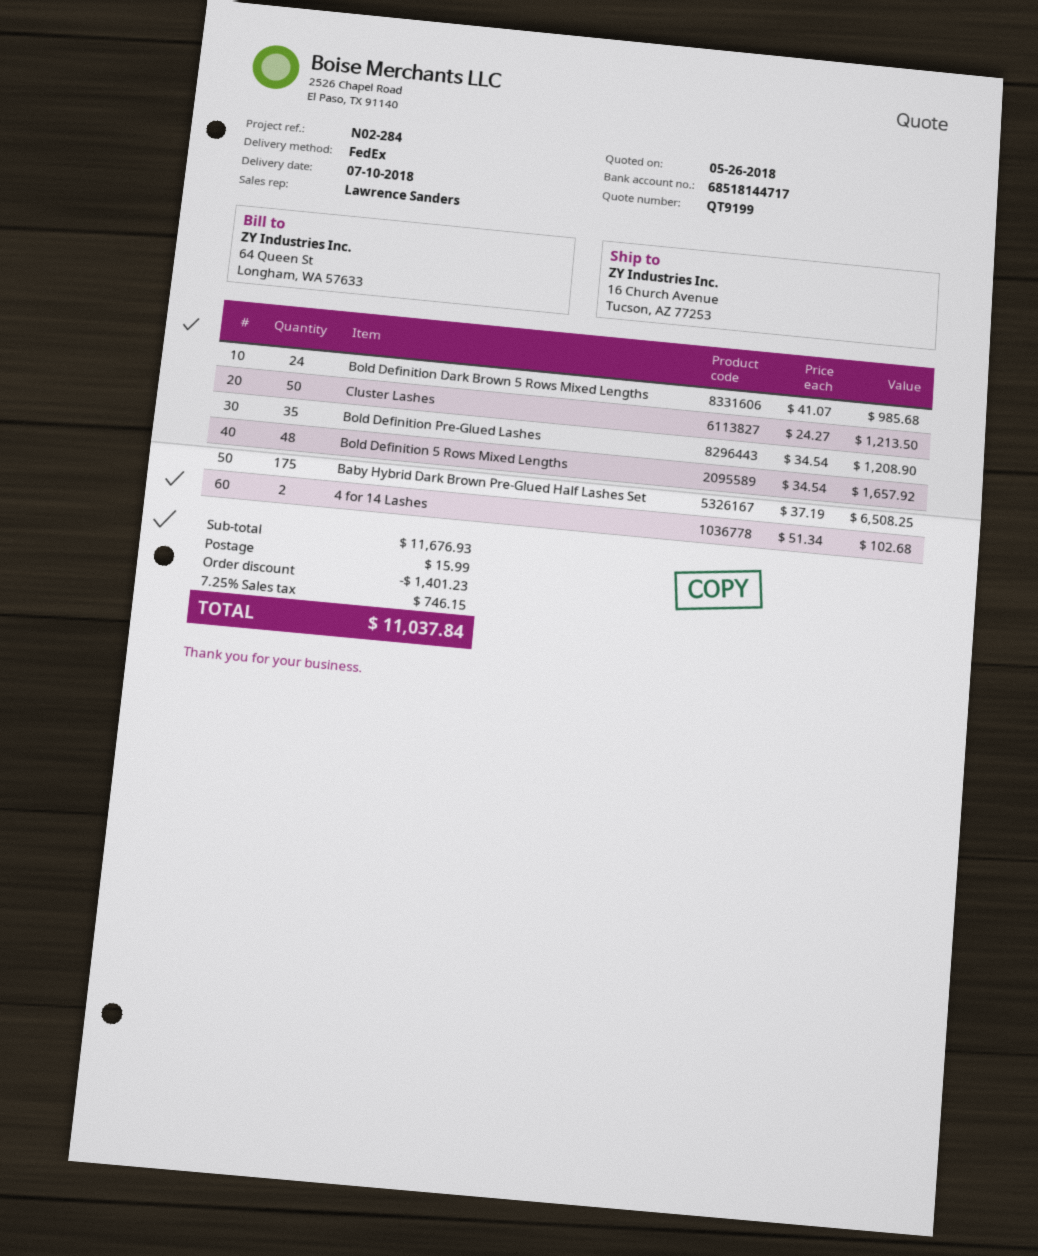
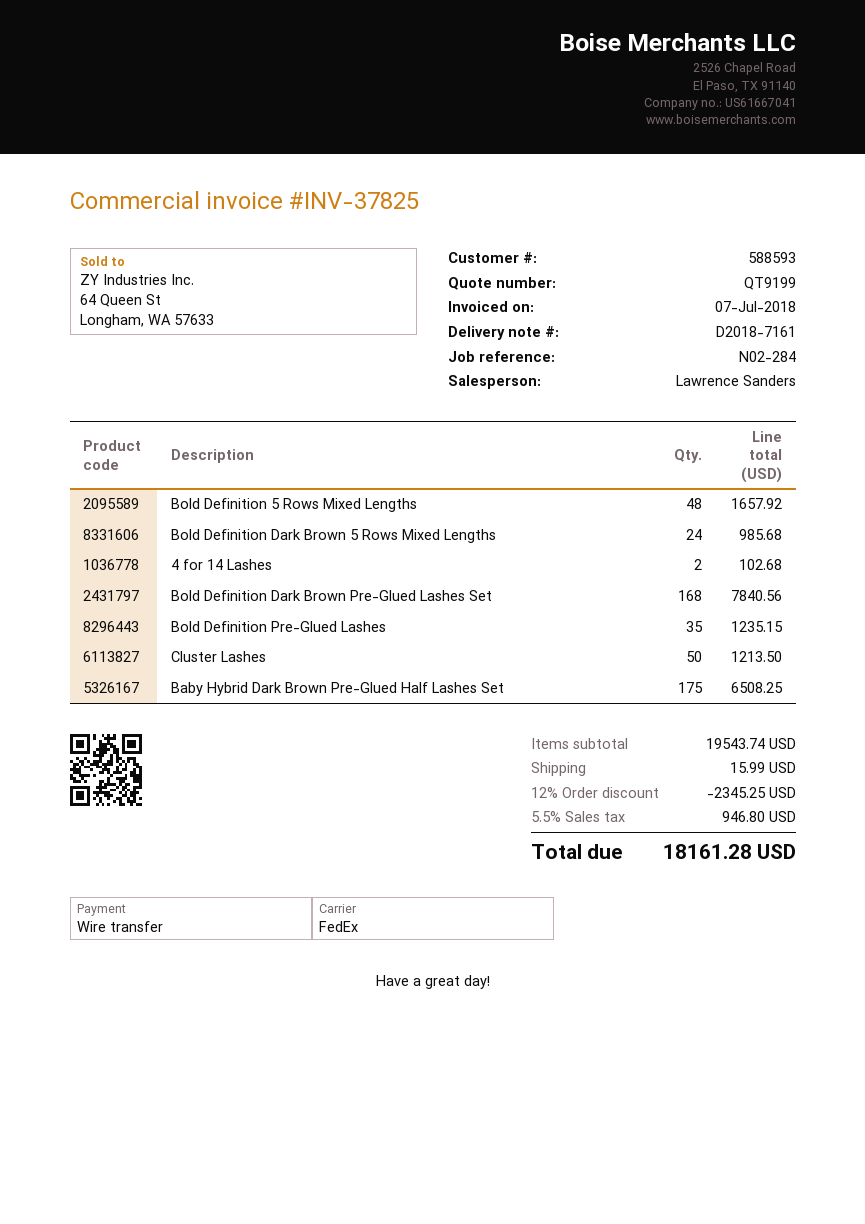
Bold Definition Pre-Glued Lashes: 35 for 1208.90 -> 35 for 1235.15
Bold Definition Dark Brown Pre-Glued Lashes Set: none -> 168 for 7840.56
subtotal: 11676.93 -> 19543.74
discount: 1401.23 -> 2345.25
tax: 7.25% = 746.15 -> 5.5% = 946.80
total: 11037.84 -> 18161.28

